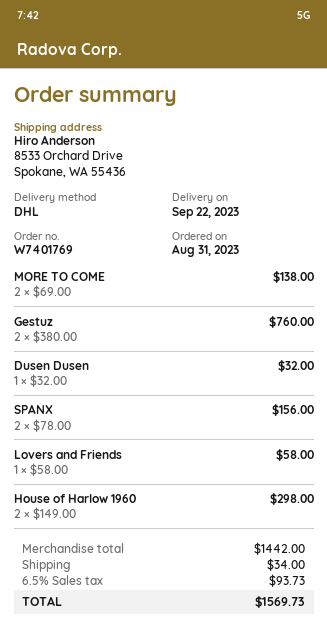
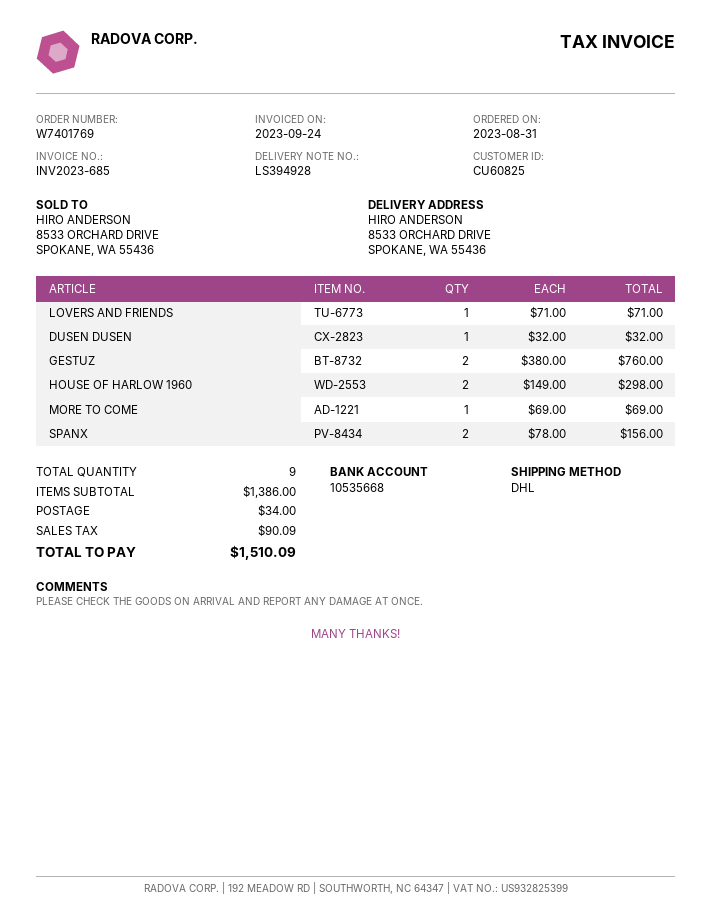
MORE TO COME: 2 x 69.00 = 138.00 -> 1 x 69.00 = 69.00
Lovers and Friends: 1 x 58.00 = 58.00 -> 1 x 71.00 = 71.00
subtotal: 1442.00 -> 1386.00
tax: 93.73 -> 90.09
total: 1569.73 -> 1510.09

